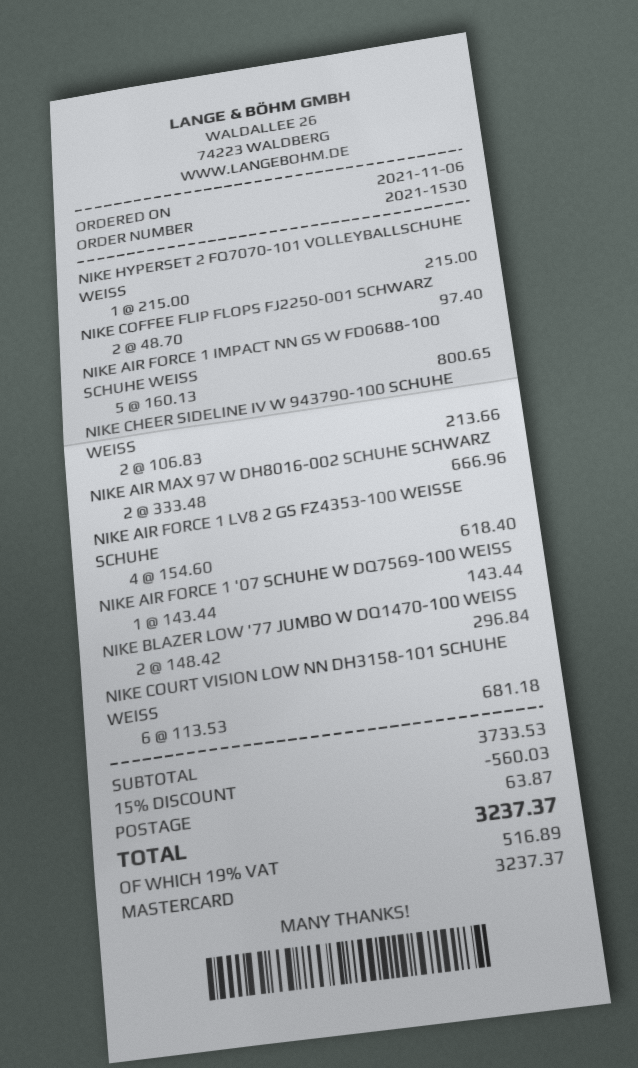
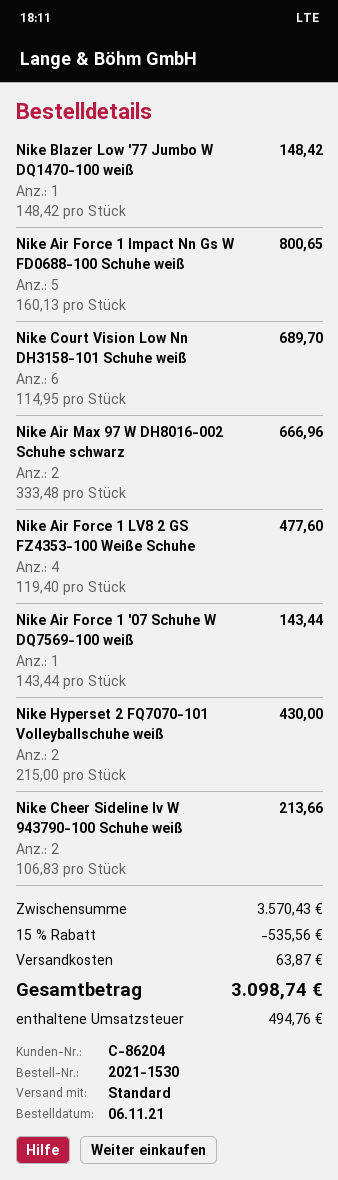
NIKE HYPERSET 2 FQ7070-101 VOLLEYBALLSCHUHE WEISS: 1 x 215.00 = 215.00 -> 2 x 215.00 = 430.00
NIKE COFFEE FLIP FLOPS FJ2250-001 SCHWARZ: 2 x 48.70 = 97.40 -> none
NIKE AIR FORCE 1 LV8 2 GS FZ4353-100 WEISSE SCHUHE: 4 x 154.60 = 618.40 -> 4 x 119.40 = 477.60
NIKE BLAZER LOW '77 JUMBO W DQ1470-100 WEISS: 2 x 148.42 = 296.84 -> 1 x 148.42 = 148.42
NIKE COURT VISION LOW NN DH3158-101 SCHUHE WEISS: 6 x 113.53 = 681.18 -> 6 x 114.95 = 689.70
subtotal: 3733.53 -> 3570.43
discount: 15% = 560.03 -> 15% = 535.56
tax: 516.89 -> 494.76
total: 3237.37 -> 3098.74

